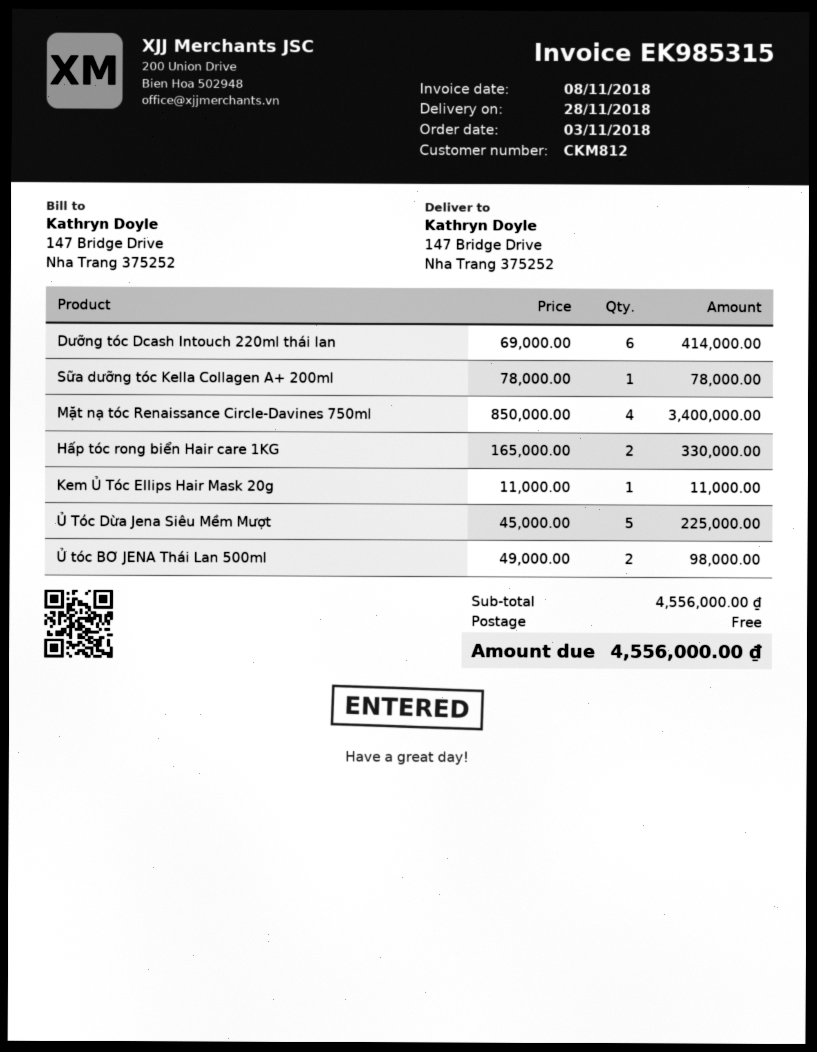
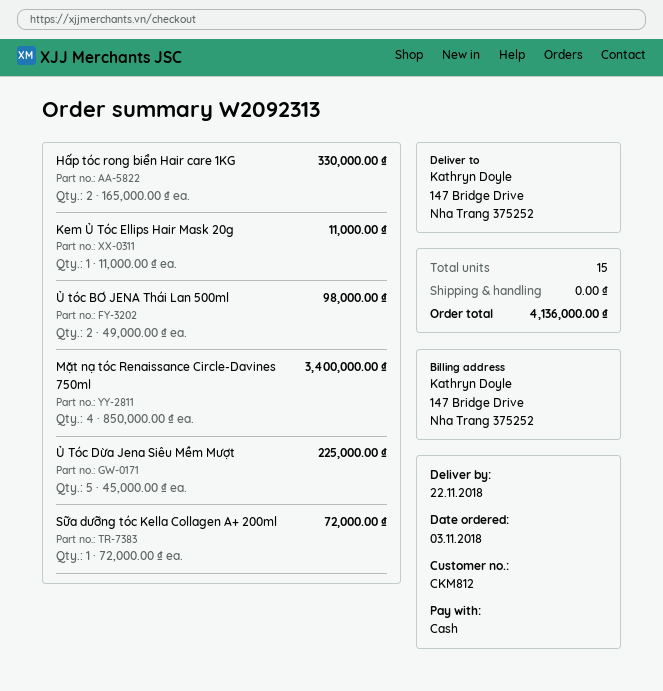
delivery date: 2018-11-28 -> 2018-11-22
Dưỡng tóc Dcash Intouch 220ml thái lan: 6 x 69000.00 = 414000.00 -> none
Sữa dưỡng tóc Kella Collagen A+ 200ml: 1 x 78000.00 = 78000.00 -> 1 x 72000.00 = 72000.00
total: 4556000.00 -> 4136000.00

